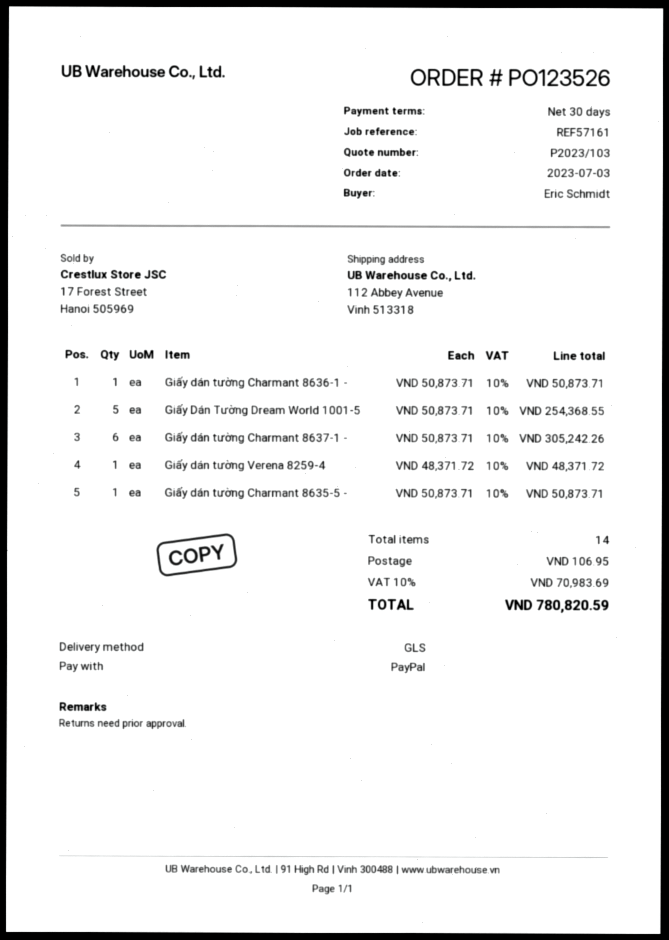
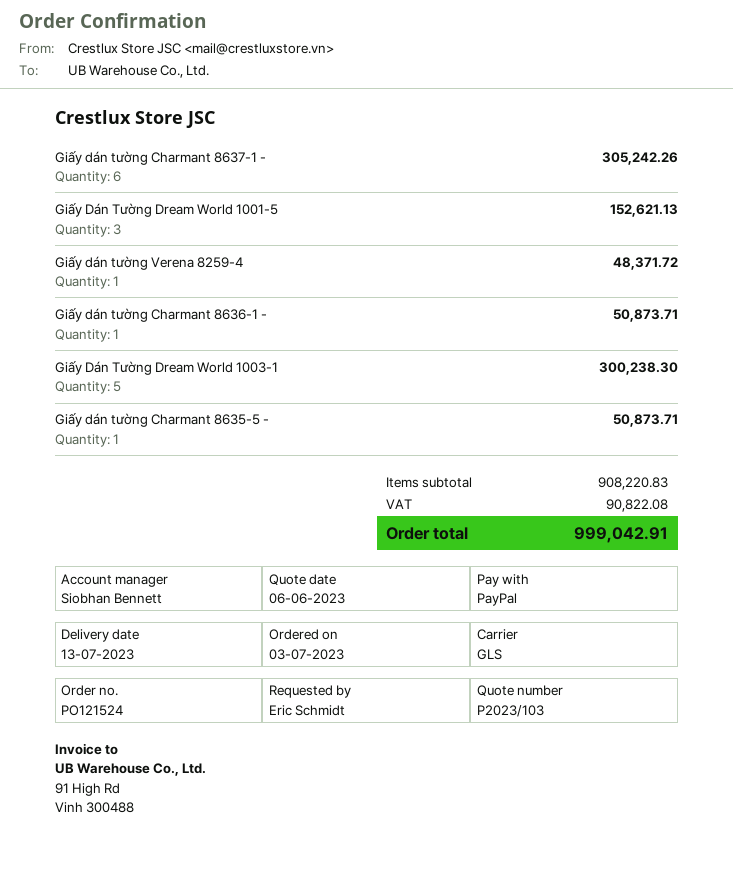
order number: PO123526 -> PO121524
Giấy Dán Tường Dream World 1001-5: 5 for 254368.55 -> 3 for 152621.13
Giấy Dán Tường Dream World 1003-1: none -> 5 for 300238.30
shipping: 106.95 -> none
tax: 70983.69 -> 90822.08
total: 780820.59 -> 999042.91

